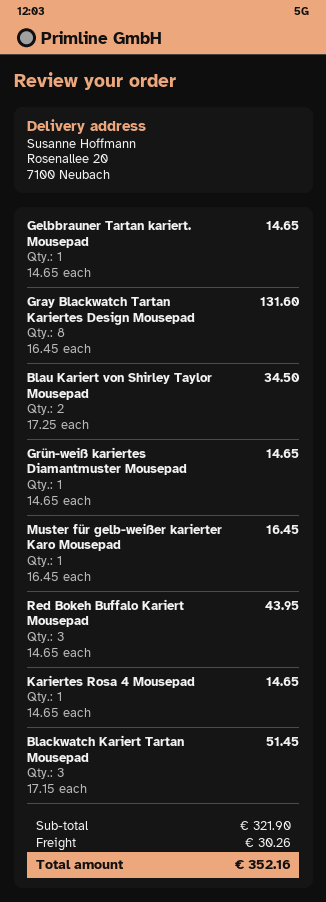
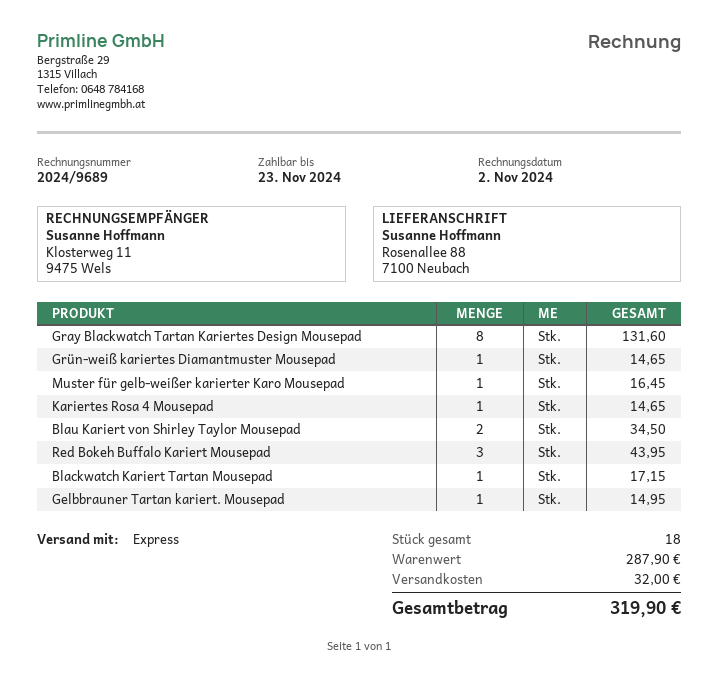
ship to: Rosenallee 20, 7100 Neubach -> Rosenallee 88, 7100 Neubach
Gelbbrauner Tartan kariert. Mousepad: 1 for 14.65 -> 1 for 14.95
Blackwatch Kariert Tartan Mousepad: 3 for 51.45 -> 1 for 17.15
subtotal: 321.90 -> 287.90
shipping: 30.26 -> 32.00
total: 352.16 -> 319.90

